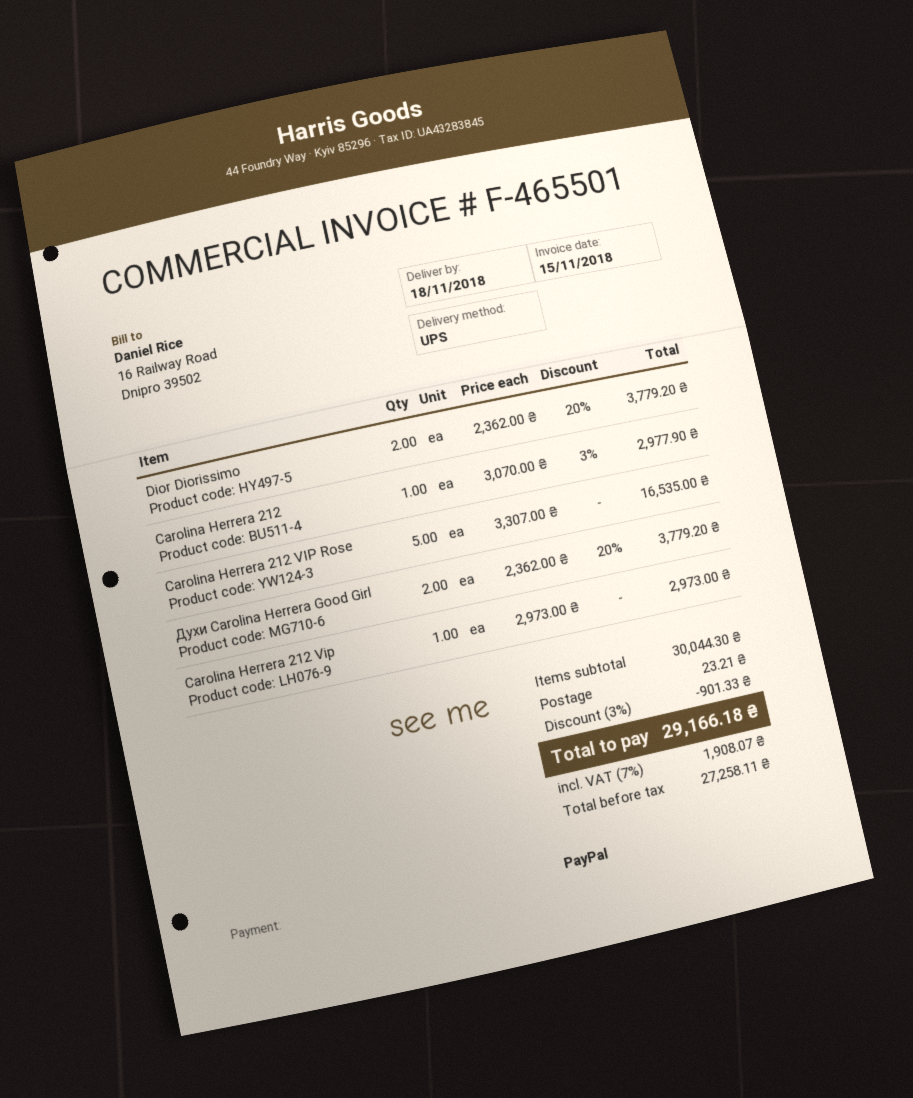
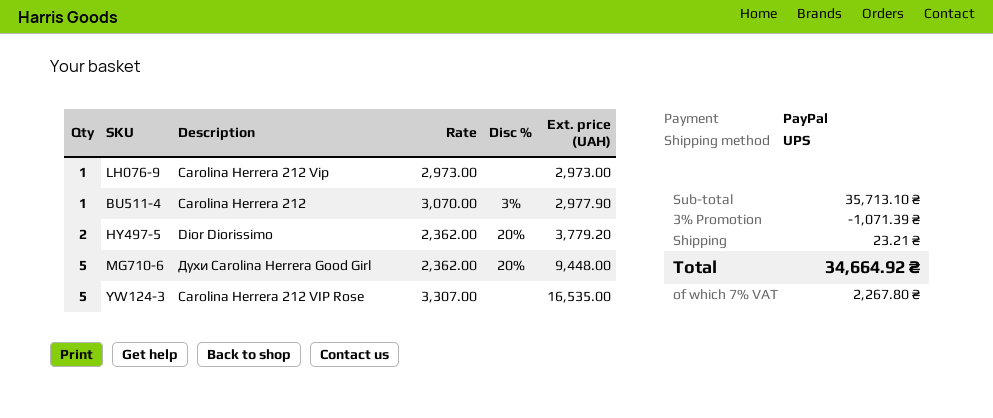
Духи Carolina Herrera Good Girl: 2 x 2362.00 - 20% = 3779.20 -> 5 x 2362.00 - 20% = 9448.00
subtotal: 30044.30 -> 35713.10
discount: 3% = 901.33 -> 3% = 1071.39
tax: 7% = 1908.07 -> 7% = 2267.80
total: 29166.18 -> 34664.92

